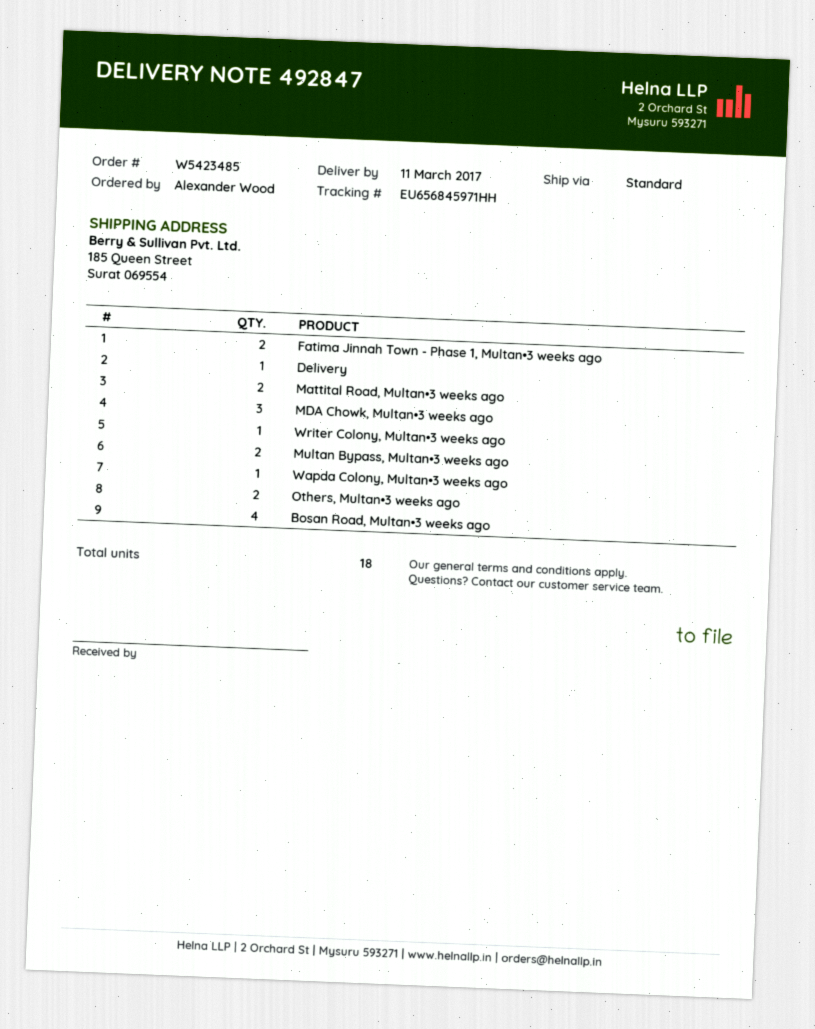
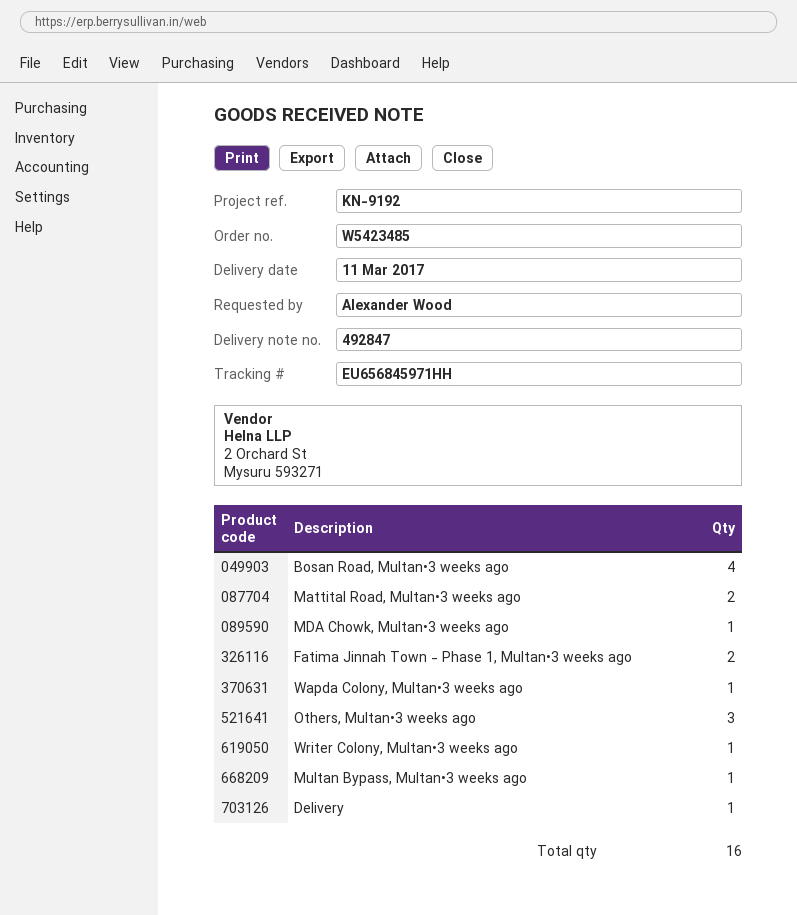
MDA Chowk, Multan•3 weeks ago: 3 -> 1
Multan Bypass, Multan•3 weeks ago: 2 -> 1
Others, Multan•3 weeks ago: 2 -> 3
total quantity: 18 -> 16

